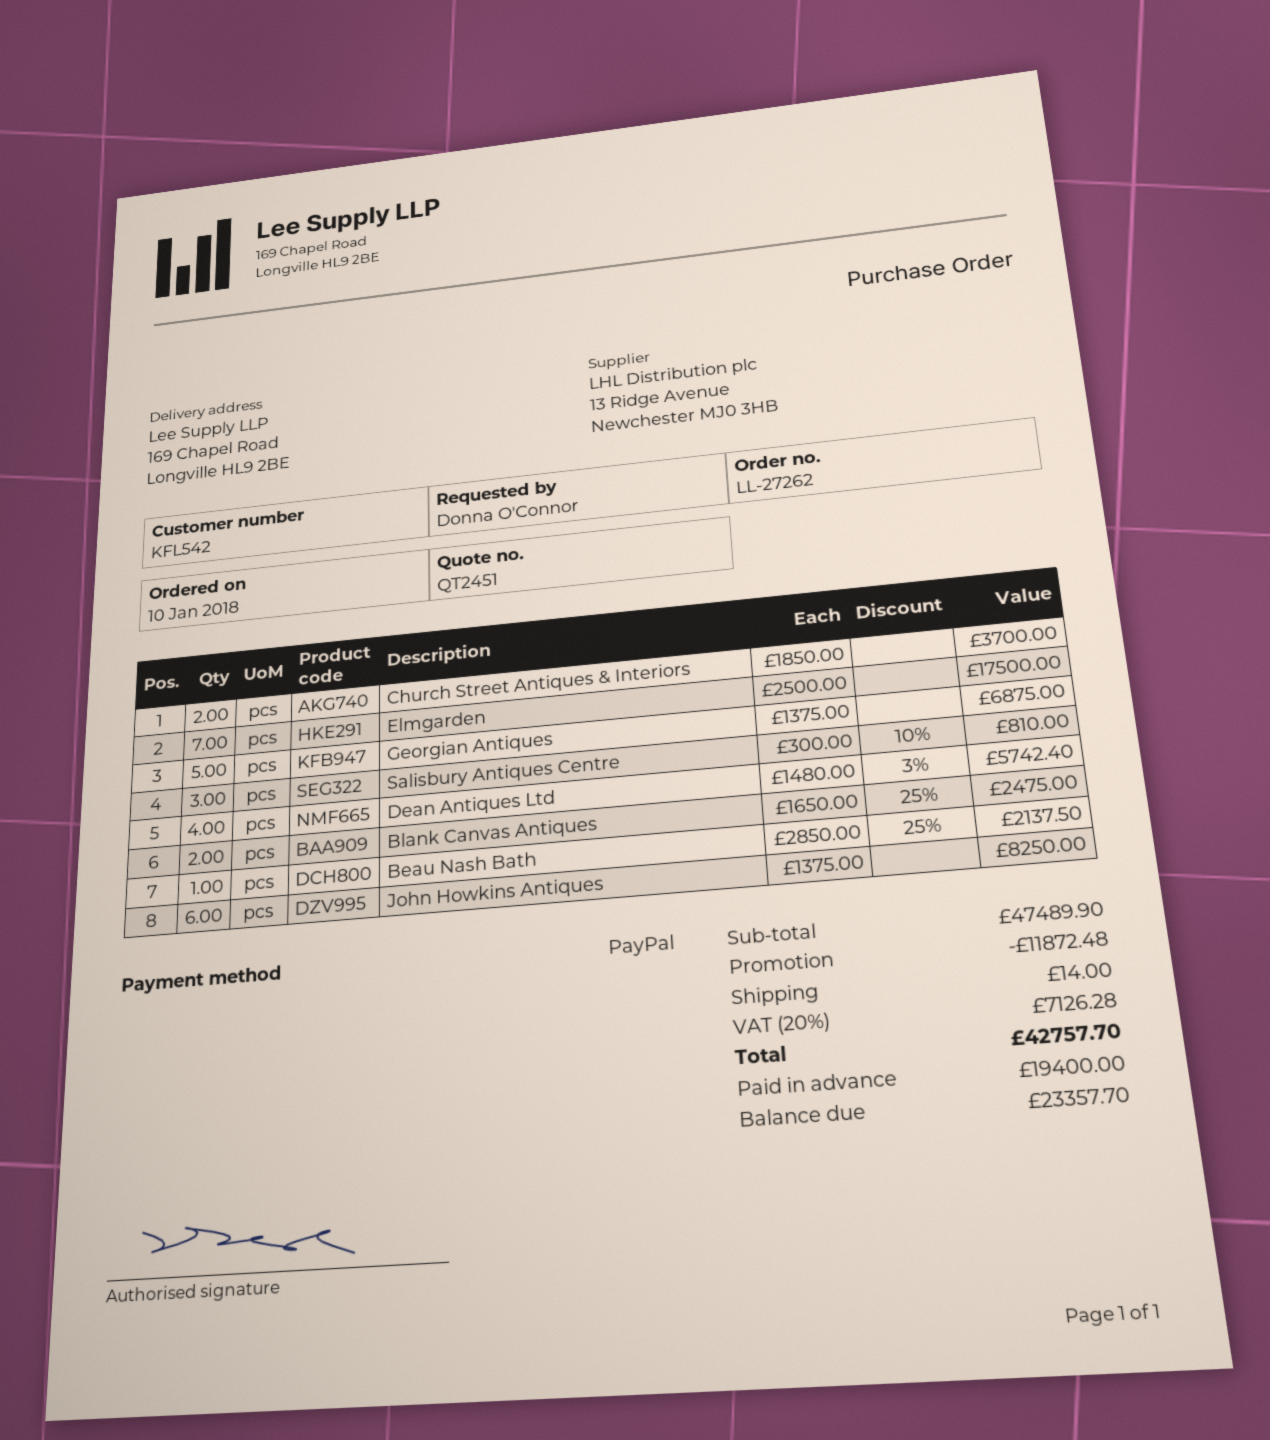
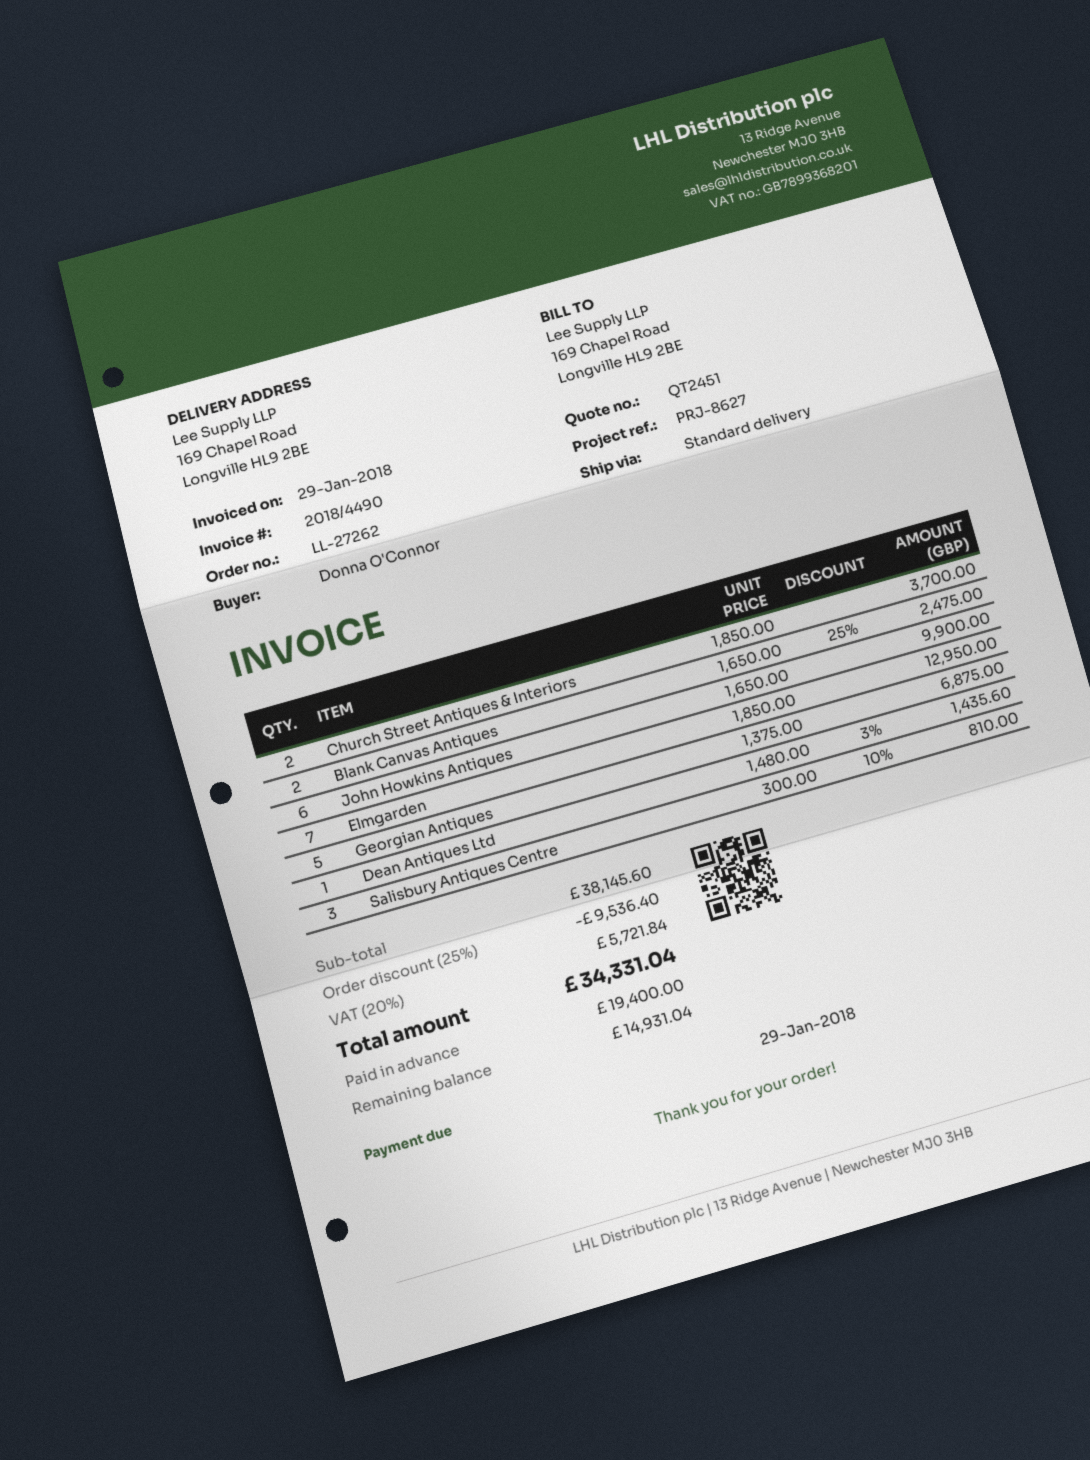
Elmgarden: 7 x 2500.00 = 17500.00 -> 7 x 1850.00 = 12950.00
Dean Antiques Ltd: 4 x 1480.00 - 3% = 5742.40 -> 1 x 1480.00 - 3% = 1435.60
Beau Nash Bath: 1 x 2850.00 - 25% = 2137.50 -> none
John Howkins Antiques: 6 x 1375.00 = 8250.00 -> 6 x 1650.00 = 9900.00
subtotal: 47489.90 -> 38145.60
discount: 11872.48 -> 9536.40
shipping: 14.00 -> none
tax: 20% = 7126.28 -> 20% = 5721.84
total: 42757.70 -> 34331.04
balance: 23357.70 -> 14931.04

